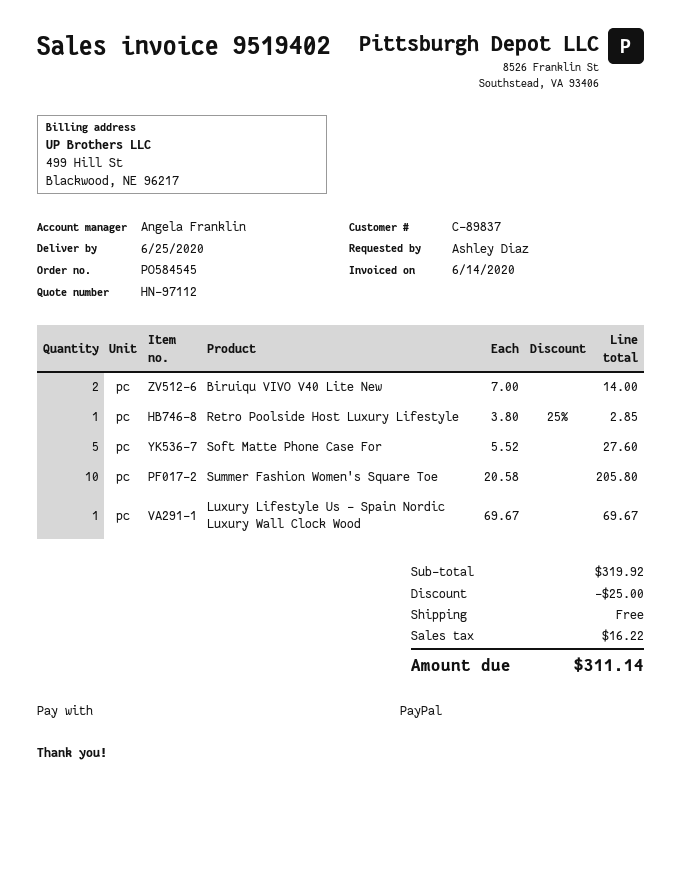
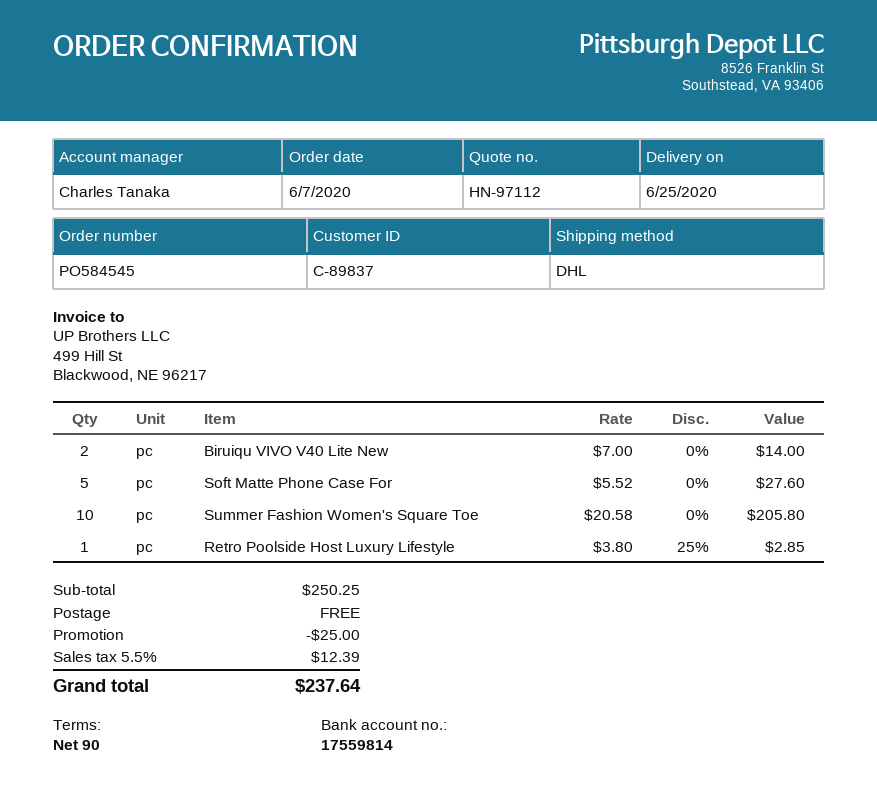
sales rep: Angela Franklin -> Charles Tanaka
Luxury Lifestyle Us - Spain Nordic Luxury Wall Clock Wood: 1 x 69.67 = 69.67 -> none
subtotal: 319.92 -> 250.25
tax: 16.22 -> 12.39
total: 311.14 -> 237.64

